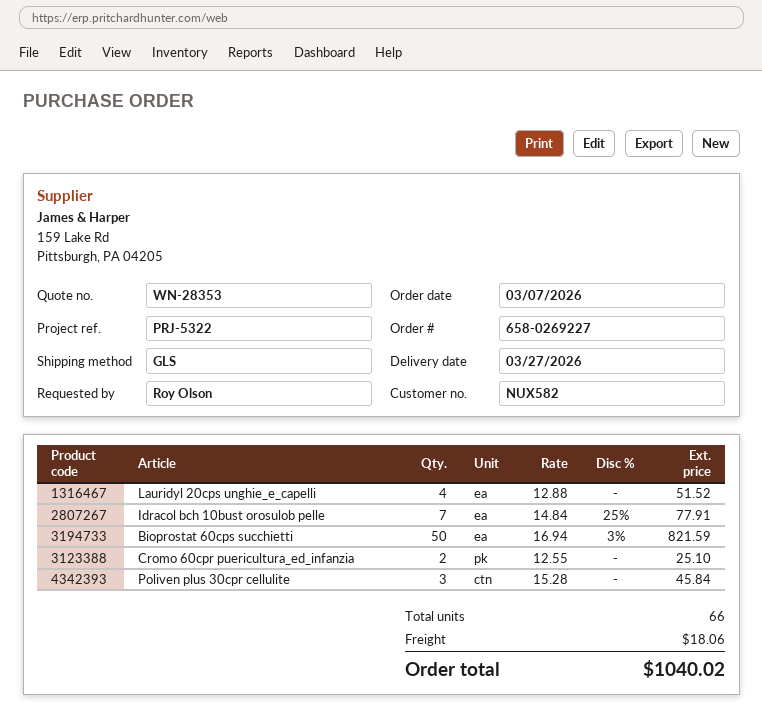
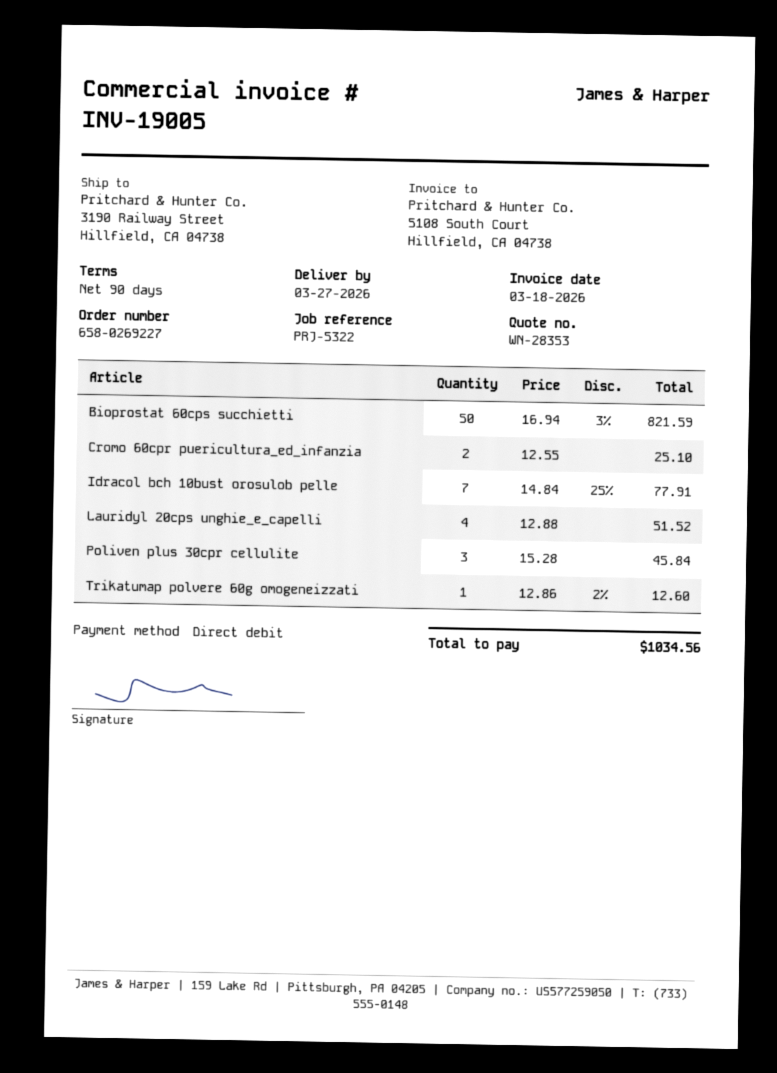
Trikatumap polvere 60g omogeneizzati: none -> 1 x 12.86 - 2% = 12.60
shipping: 18.06 -> none
total: 1040.02 -> 1034.56

